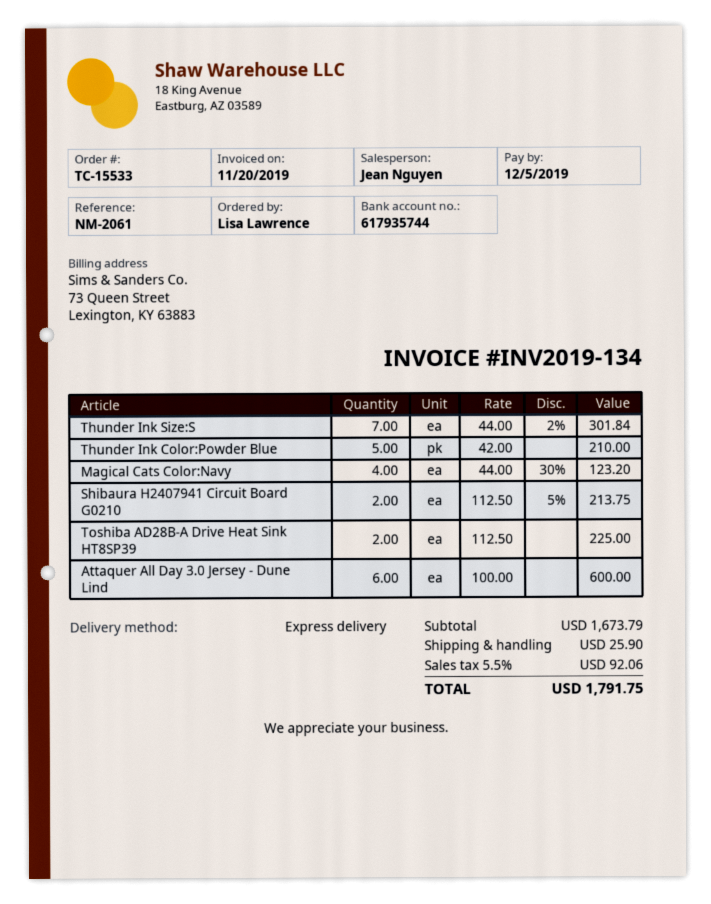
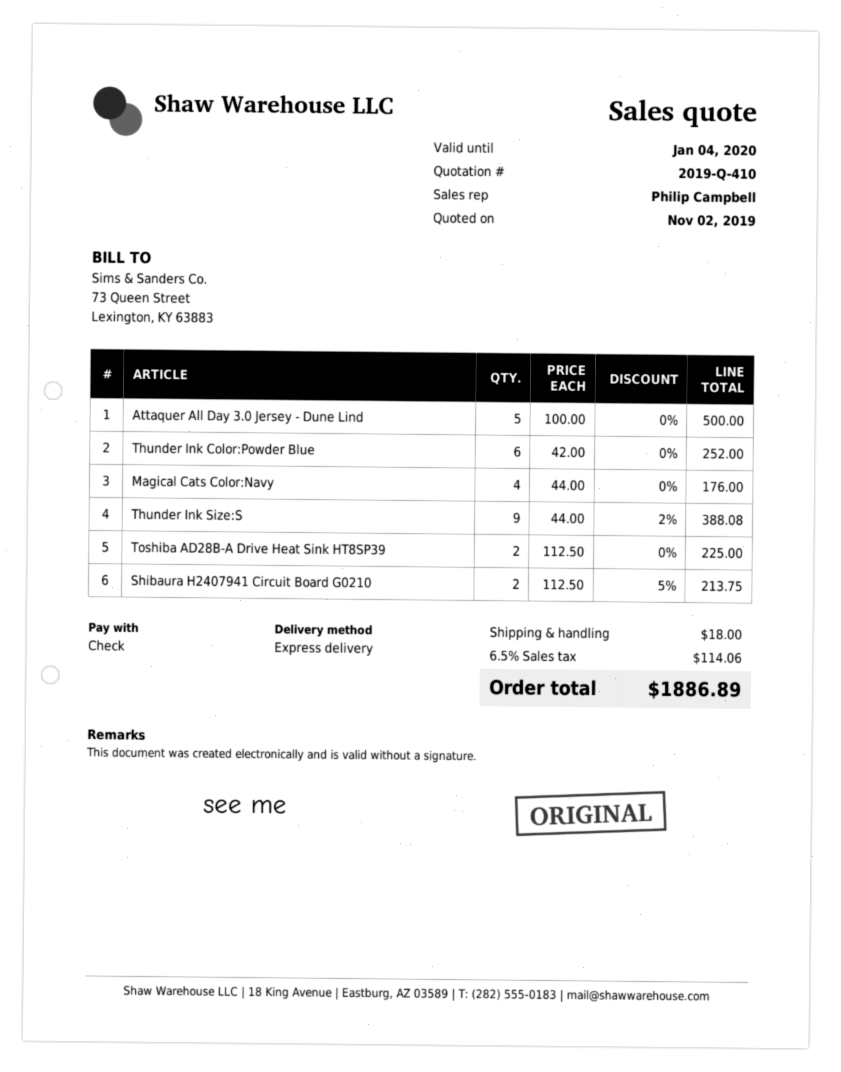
sales rep: Jean Nguyen -> Philip Campbell
Thunder Ink Size:S: 7 x 44.00 - 2% = 301.84 -> 9 x 44.00 - 2% = 388.08
Thunder Ink Color:Powder Blue: 5 x 42.00 = 210.00 -> 6 x 42.00 = 252.00
Magical Cats Color:Navy: 4 x 44.00 - 30% = 123.20 -> 4 x 44.00 = 176.00
Attaquer All Day 3.0 Jersey - Dune Lind: 6 x 100.00 = 600.00 -> 5 x 100.00 = 500.00
shipping: 25.90 -> 18.00
tax: 5.5% = 92.06 -> 6.5% = 114.06
total: 1791.75 -> 1886.89

